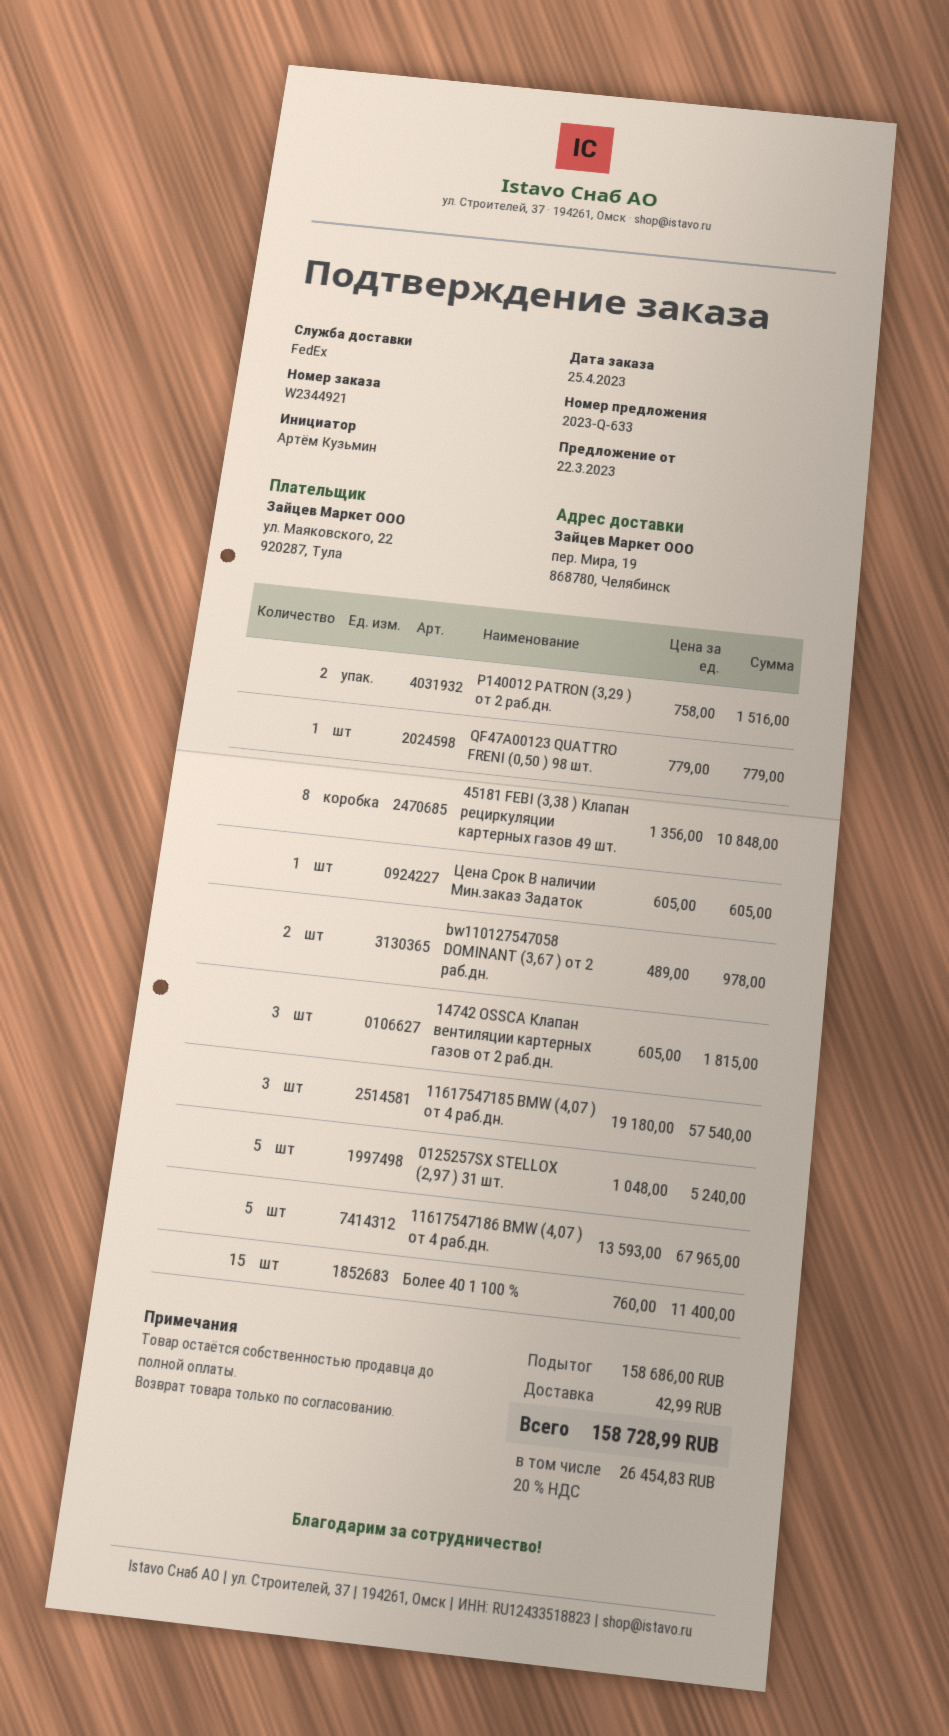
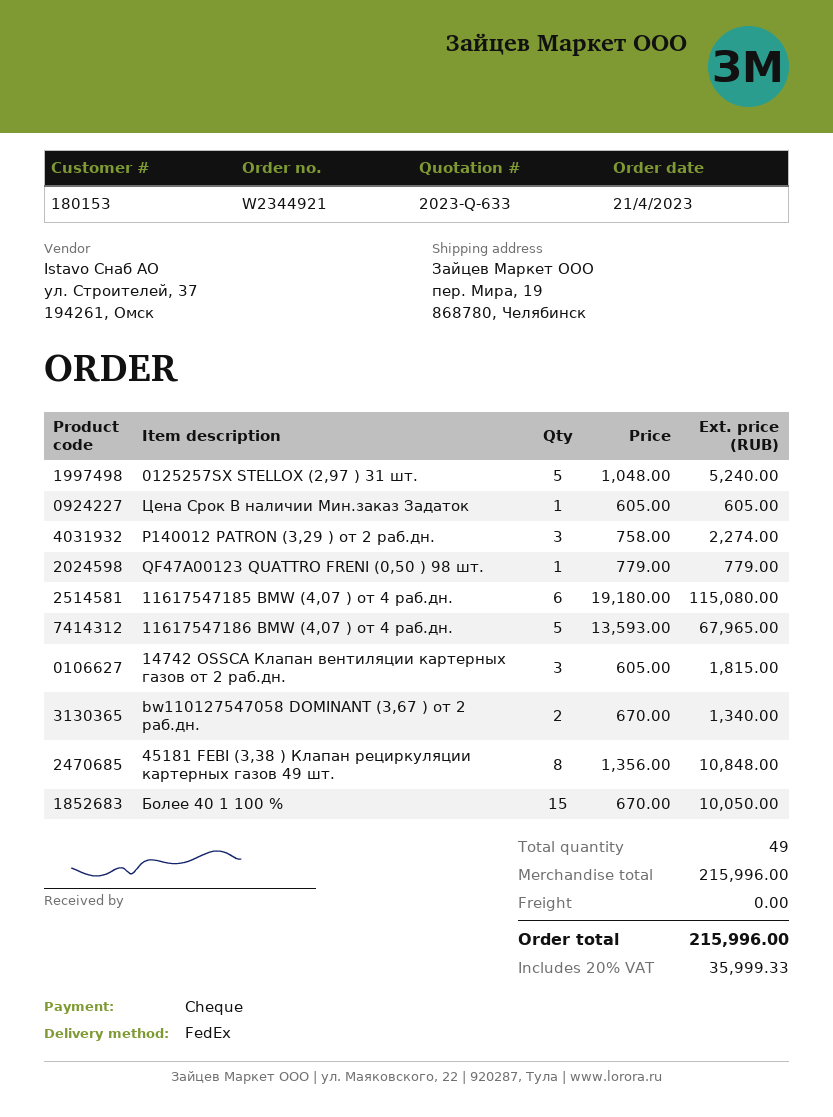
order date: 2023-04-25 -> 2023-04-21
P140012 PATRON (3,29 ) от 2 раб.дн.: 2 x 758.00 = 1516.00 -> 3 x 758.00 = 2274.00
bw110127547058 DOMINANT (3,67 ) от 2 раб.дн.: 2 x 489.00 = 978.00 -> 2 x 670.00 = 1340.00
11617547185 BMW (4,07 ) от 4 раб.дн.: 3 x 19180.00 = 57540.00 -> 6 x 19180.00 = 115080.00
Более 40 1 100 %: 15 x 760.00 = 11400.00 -> 15 x 670.00 = 10050.00
subtotal: 158686.00 -> 215996.00
shipping: 42.99 -> 0.00
tax: 20% = 26454.83 -> 20% = 35999.33
total: 158728.99 -> 215996.00

